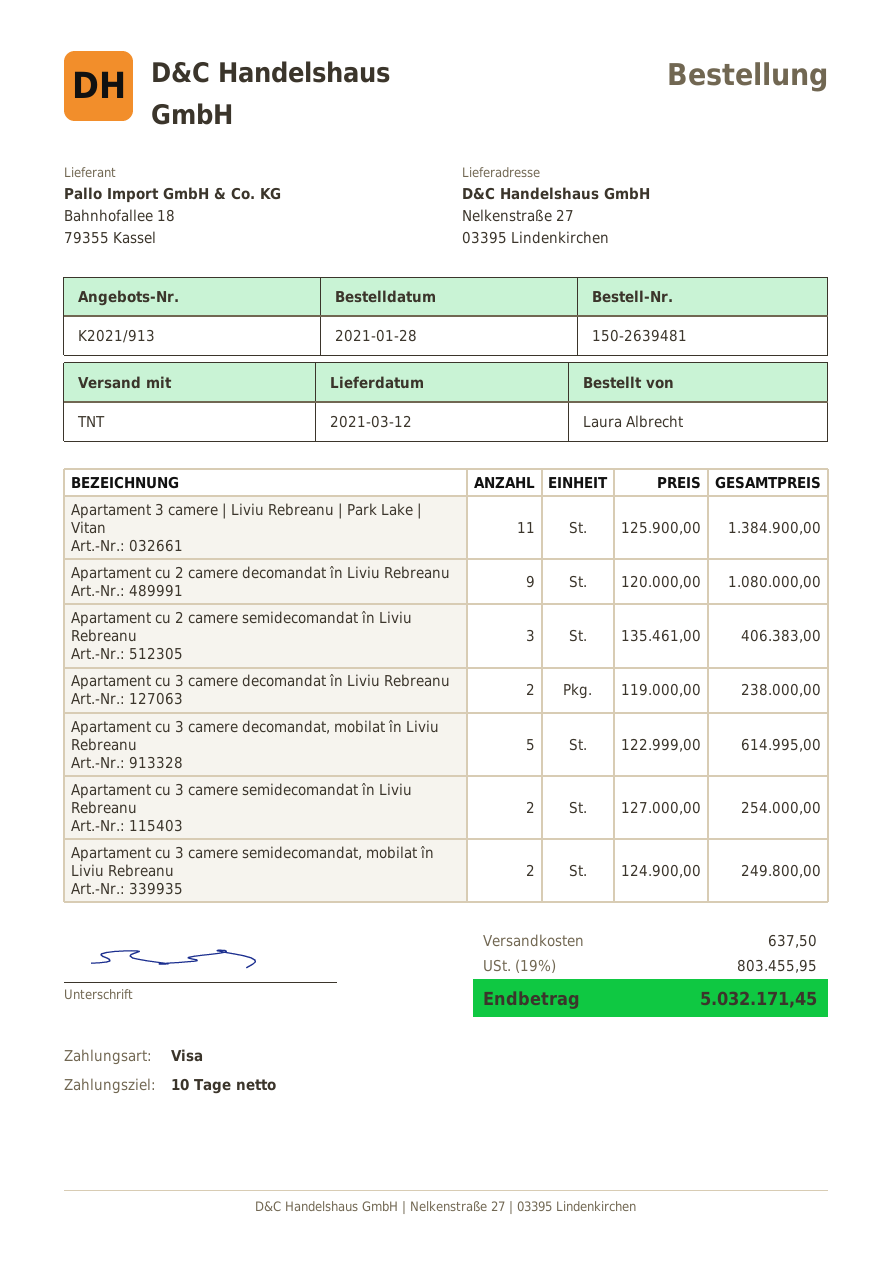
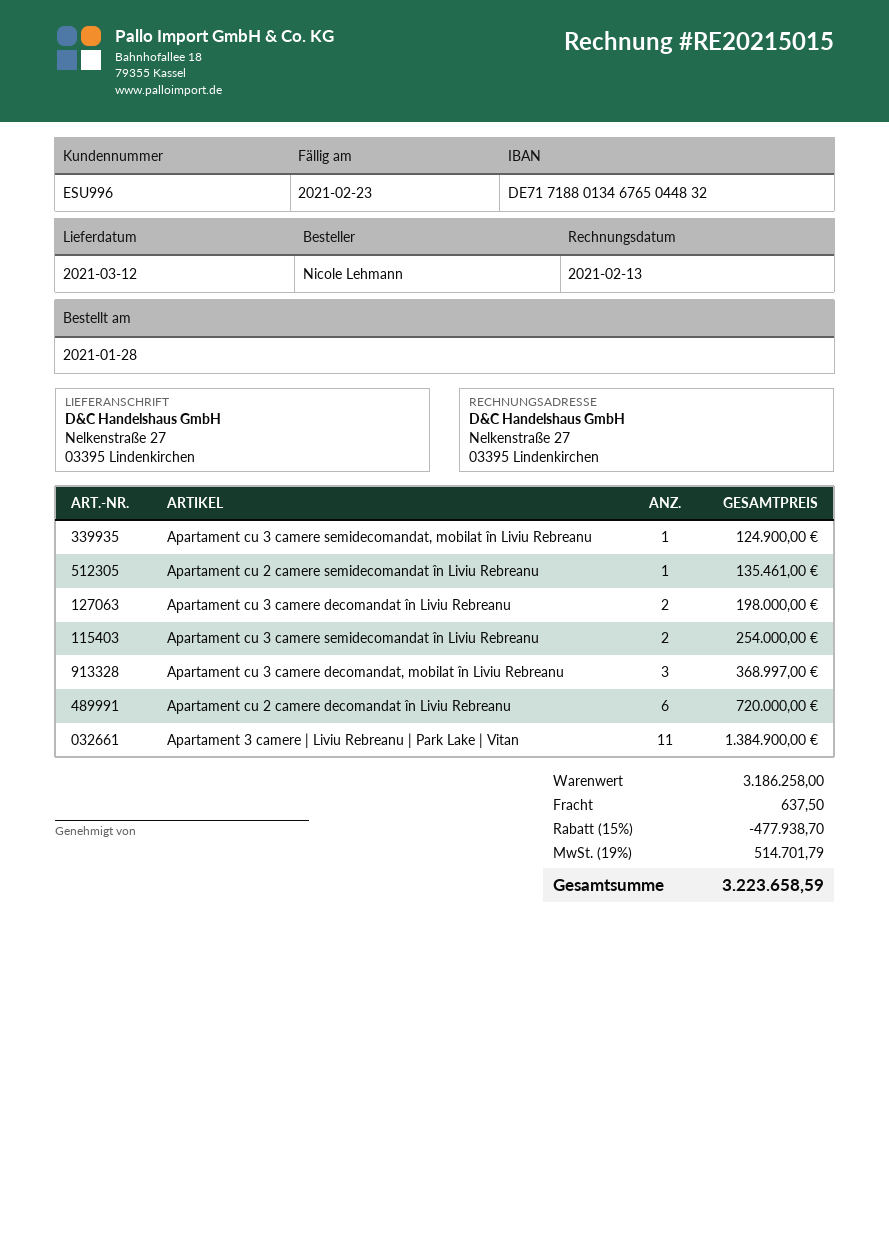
ordered by: Laura Albrecht -> Nicole Lehmann
Apartament cu 2 camere decomandat în Liviu Rebreanu: 9 for 1080000.00 -> 6 for 720000.00
Apartament cu 2 camere semidecomandat în Liviu Rebreanu: 3 for 406383.00 -> 1 for 135461.00
Apartament cu 3 camere decomandat în Liviu Rebreanu: 2 for 238000.00 -> 2 for 198000.00
Apartament cu 3 camere decomandat, mobilat în Liviu Rebreanu: 5 for 614995.00 -> 3 for 368997.00
Apartament cu 3 camere semidecomandat, mobilat în Liviu Rebreanu: 2 for 249800.00 -> 1 for 124900.00
discount: none -> 15% = 477938.70
tax: 19% = 803455.95 -> 19% = 514701.79
total: 5032171.45 -> 3223658.59

